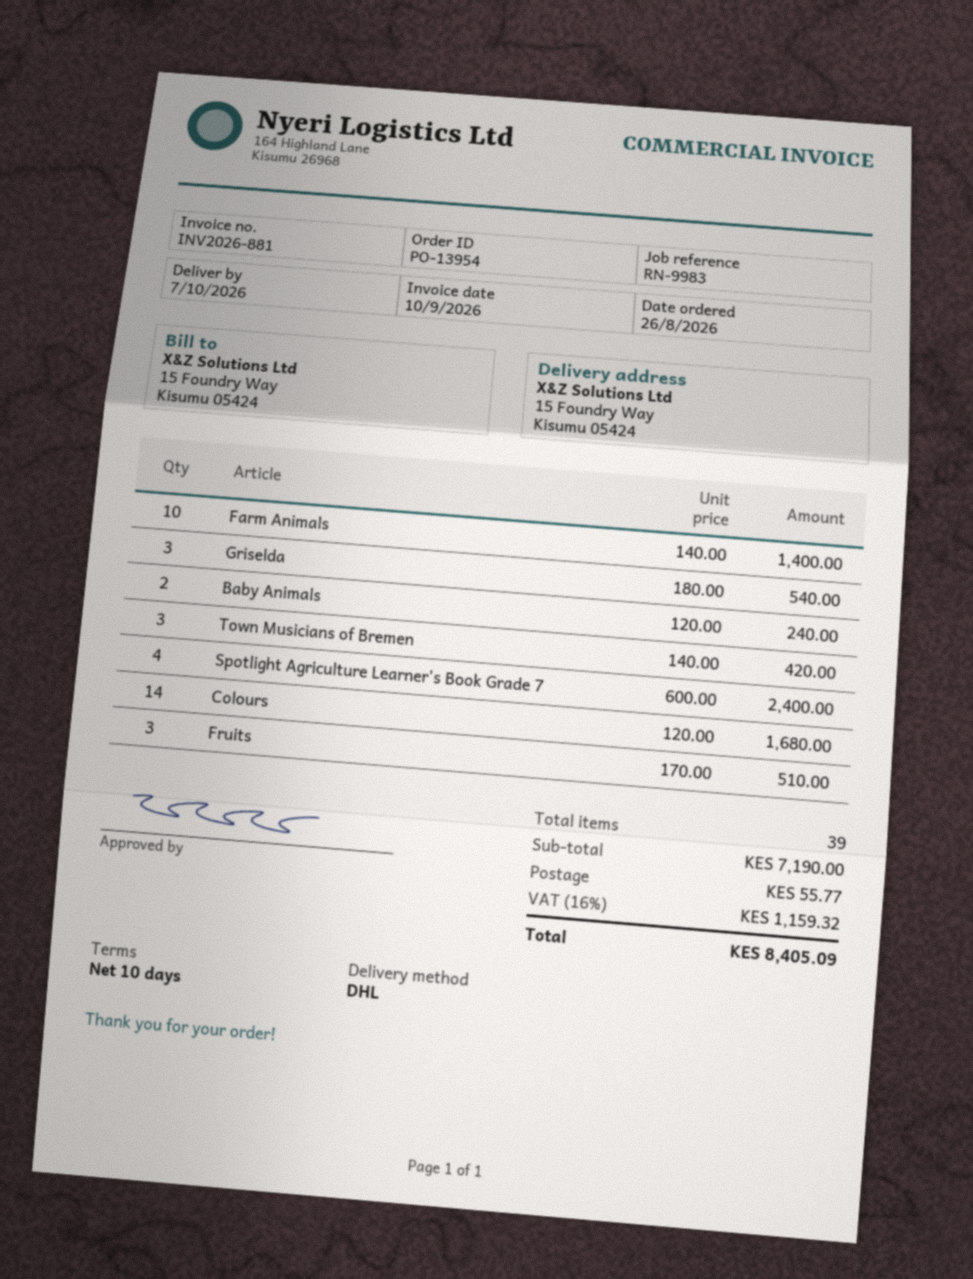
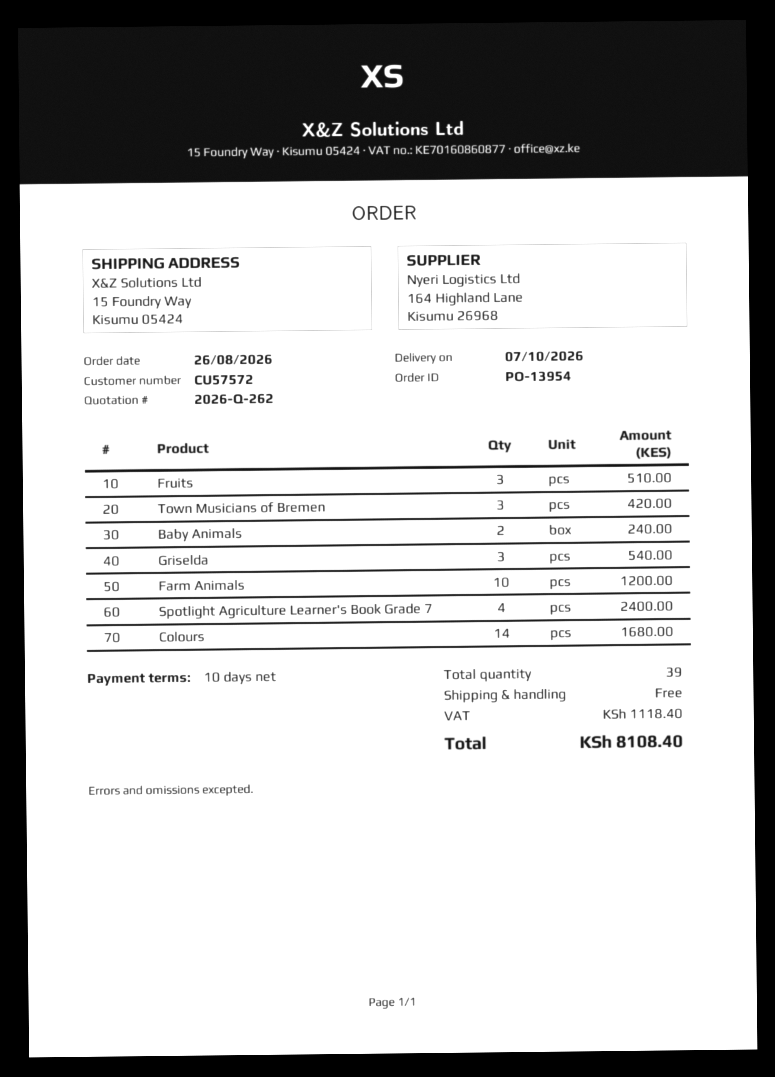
Farm Animals: 10 for 1400.00 -> 10 for 1200.00
shipping: 55.77 -> 0.00
tax: 1159.32 -> 1118.40
total: 8405.09 -> 8108.40

